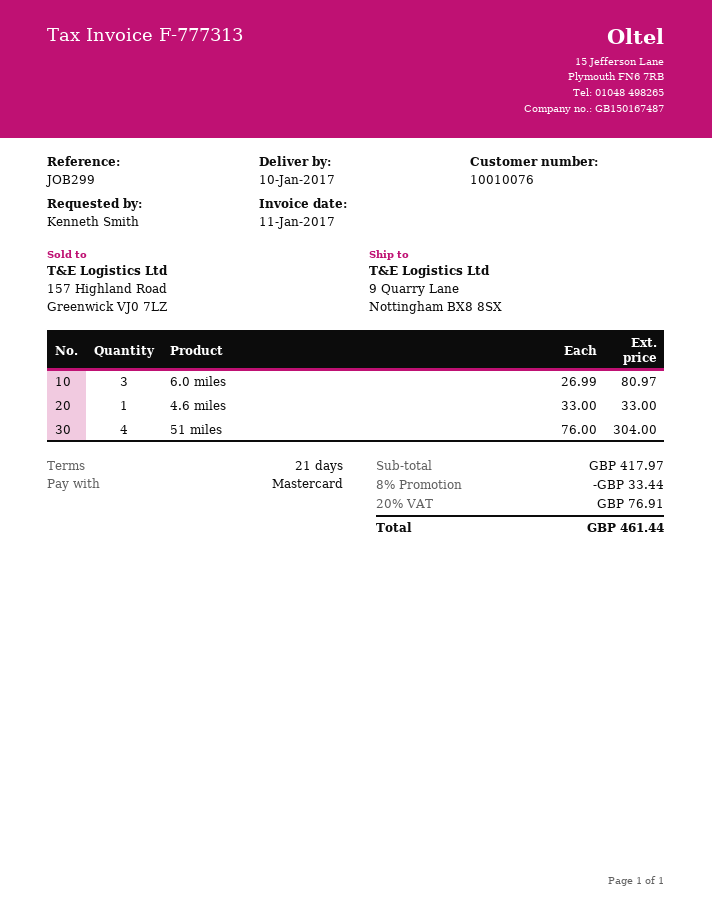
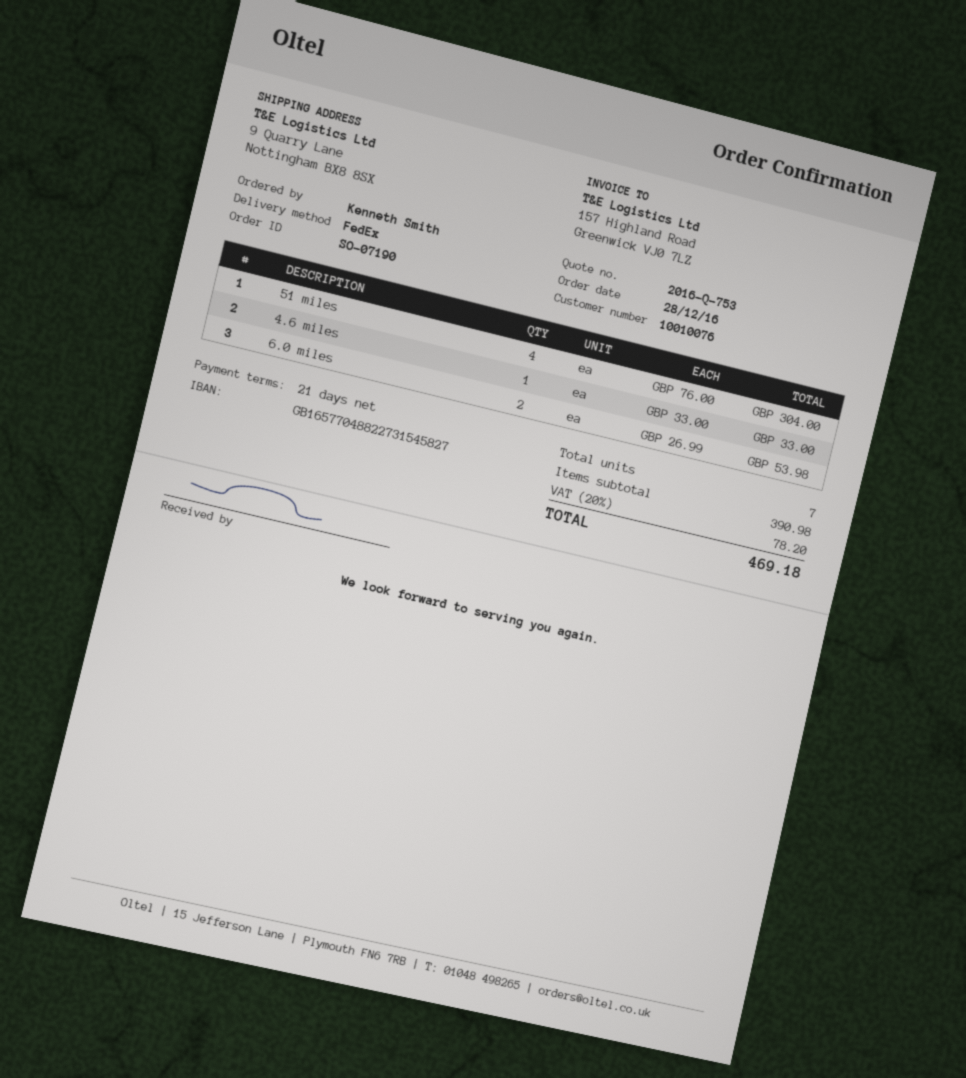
6.0 miles: 3 x 26.99 = 80.97 -> 2 x 26.99 = 53.98
subtotal: 417.97 -> 390.98
discount: 8% = 33.44 -> none
tax: 20% = 76.91 -> 20% = 78.20
total: 461.44 -> 469.18

